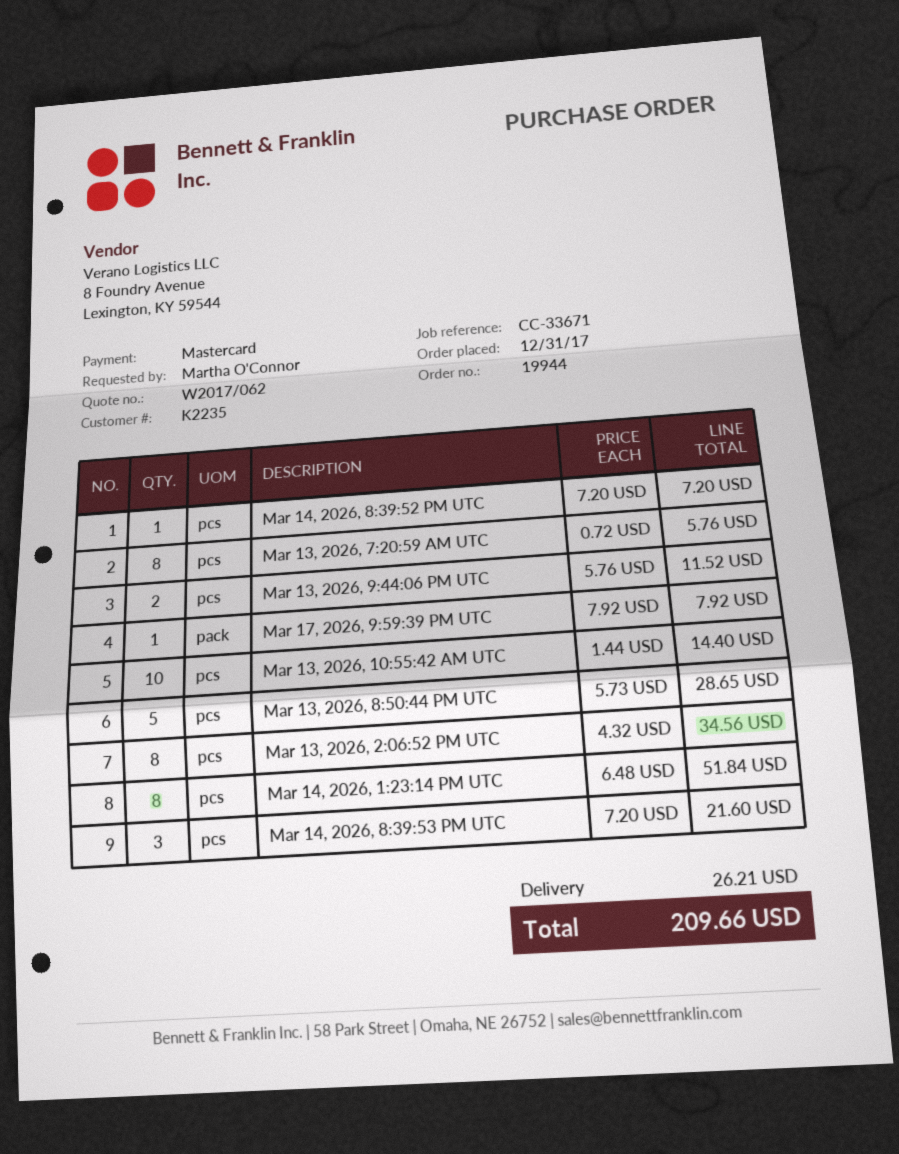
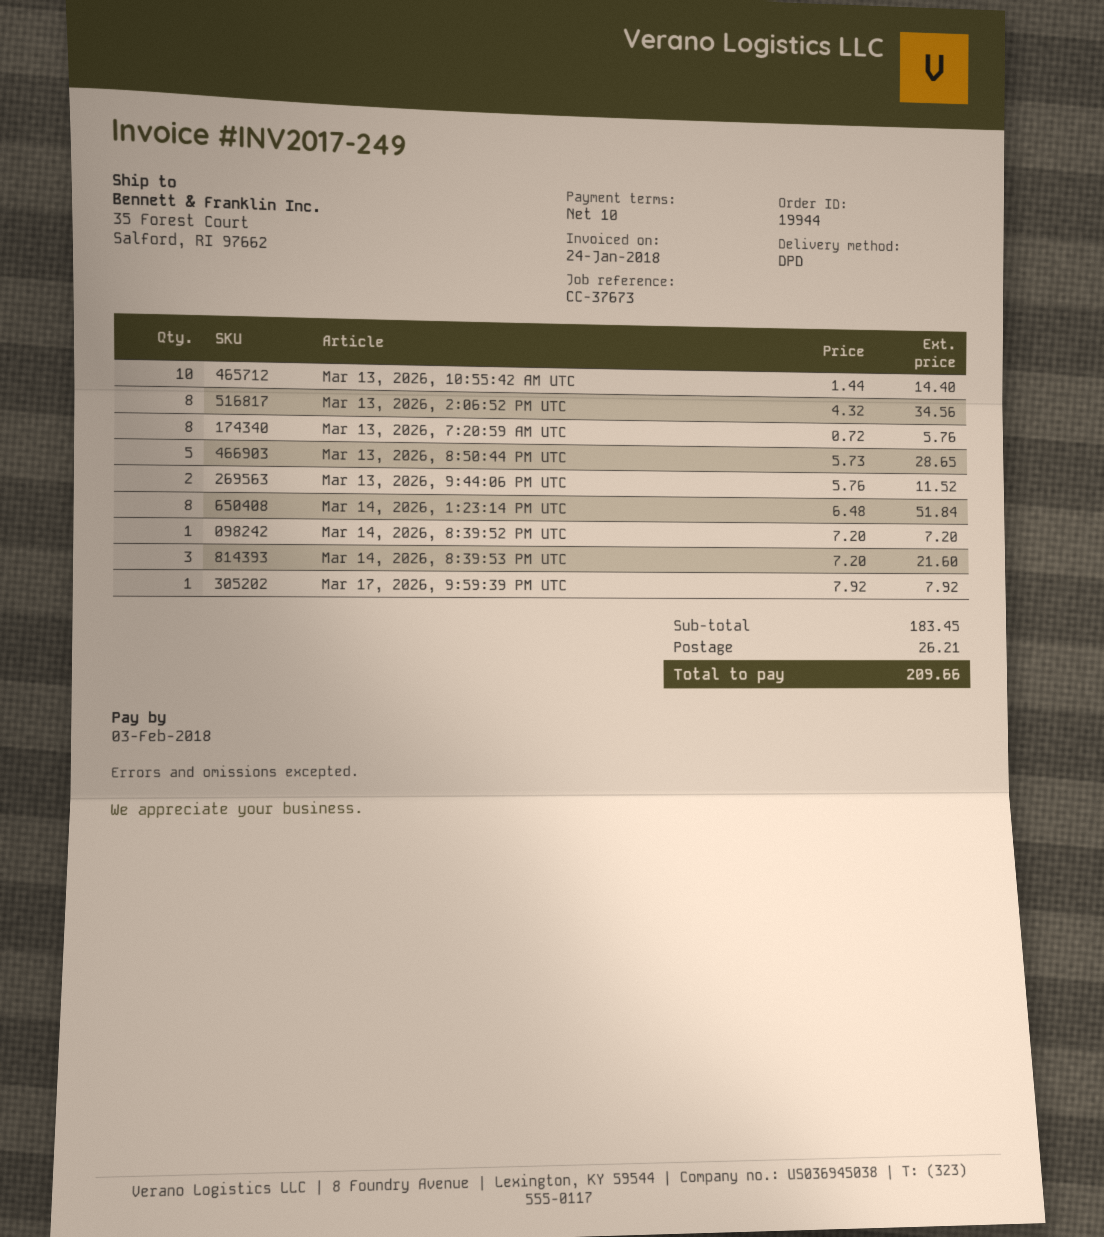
reference: CC-33671 -> CC-37673

